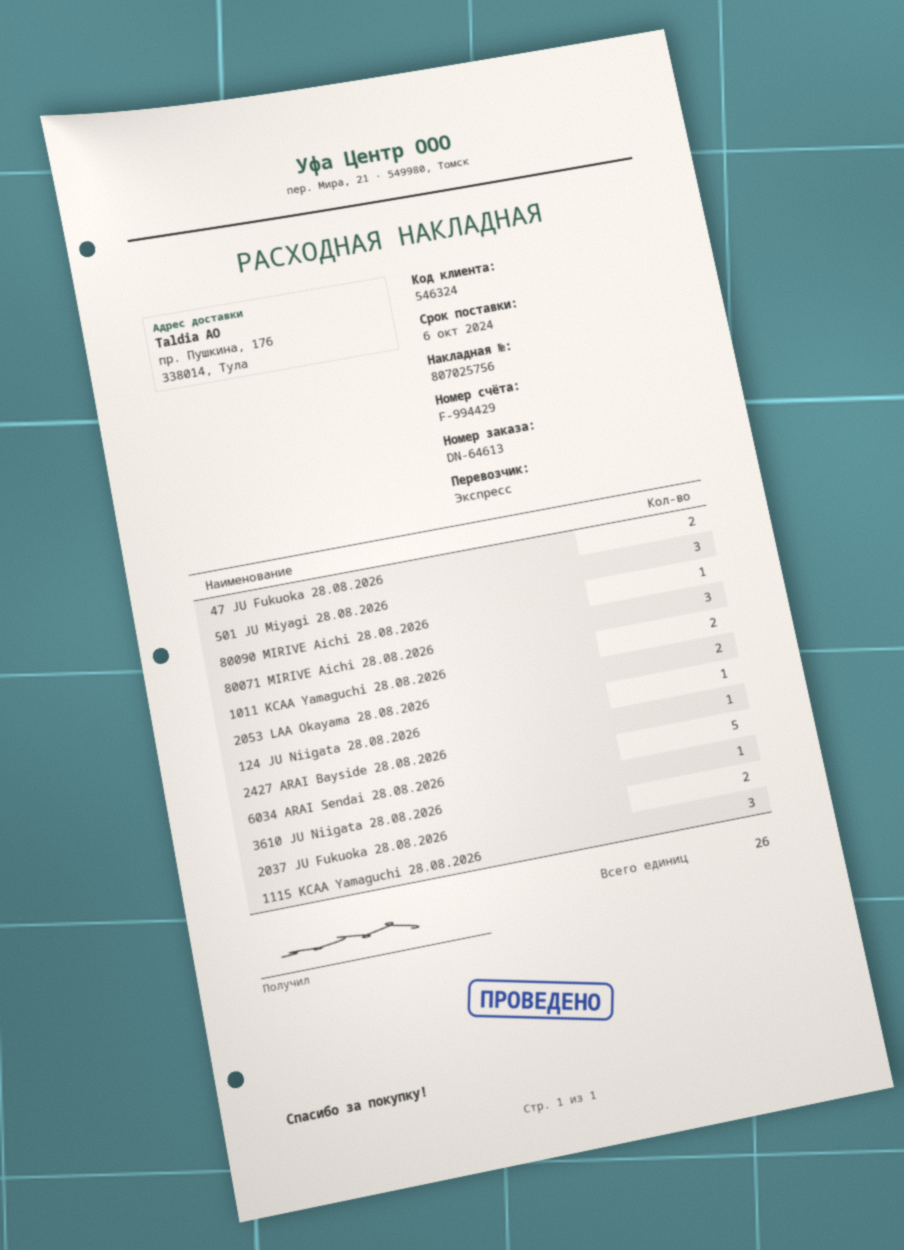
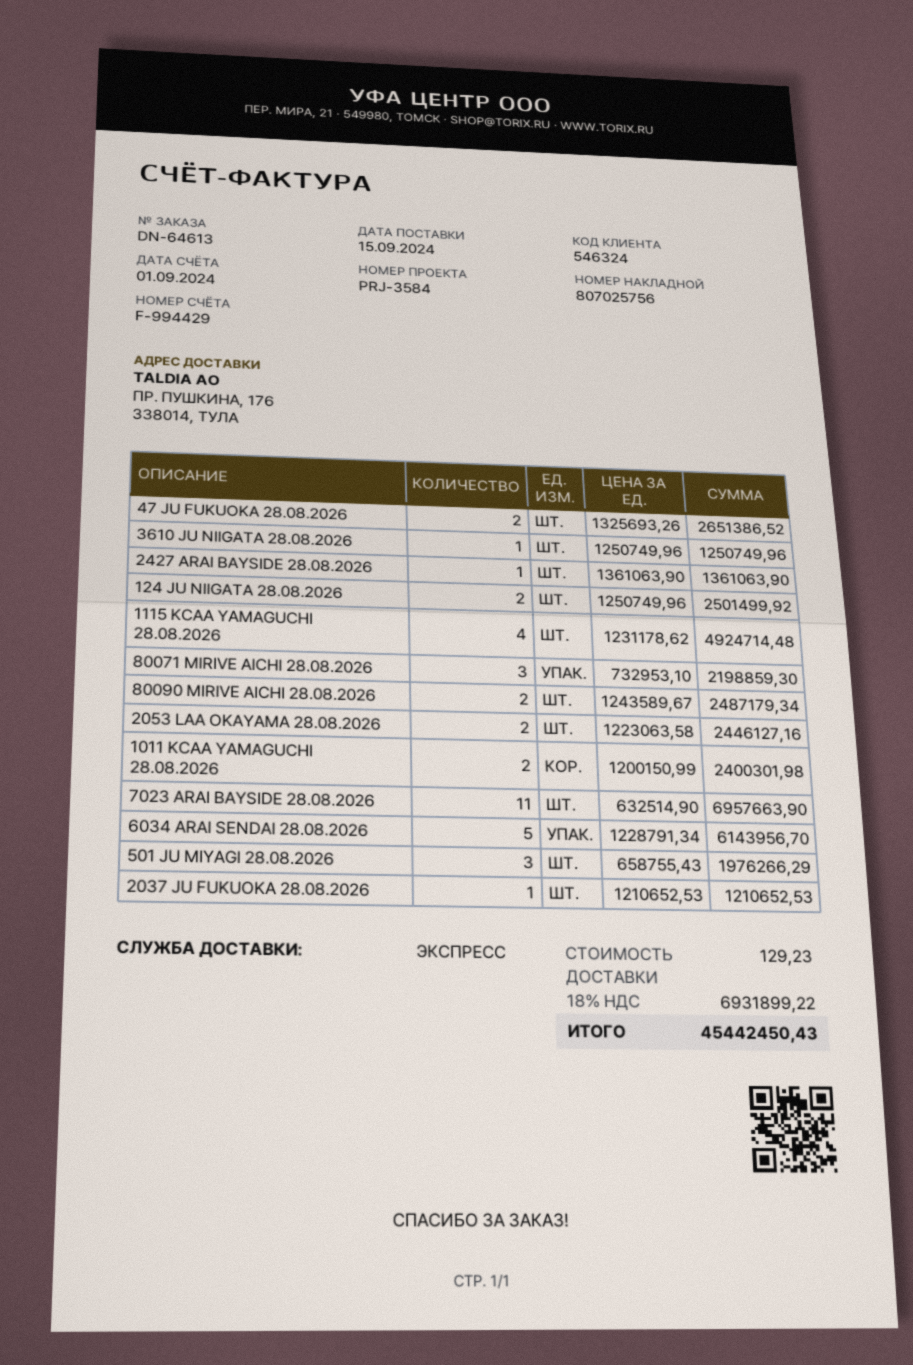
delivery date: 2024-10-06 -> 2024-09-15
80090 MIRIVE Aichi 28.08.2026: 1 -> 2
124 JU Niigata 28.08.2026: 1 -> 2
2037 JU Fukuoka 28.08.2026: 2 -> 1
1115 KCAA Yamaguchi 28.08.2026: 3 -> 4
7023 ARAI BAYSIDE 28.08.2026: none -> 11

